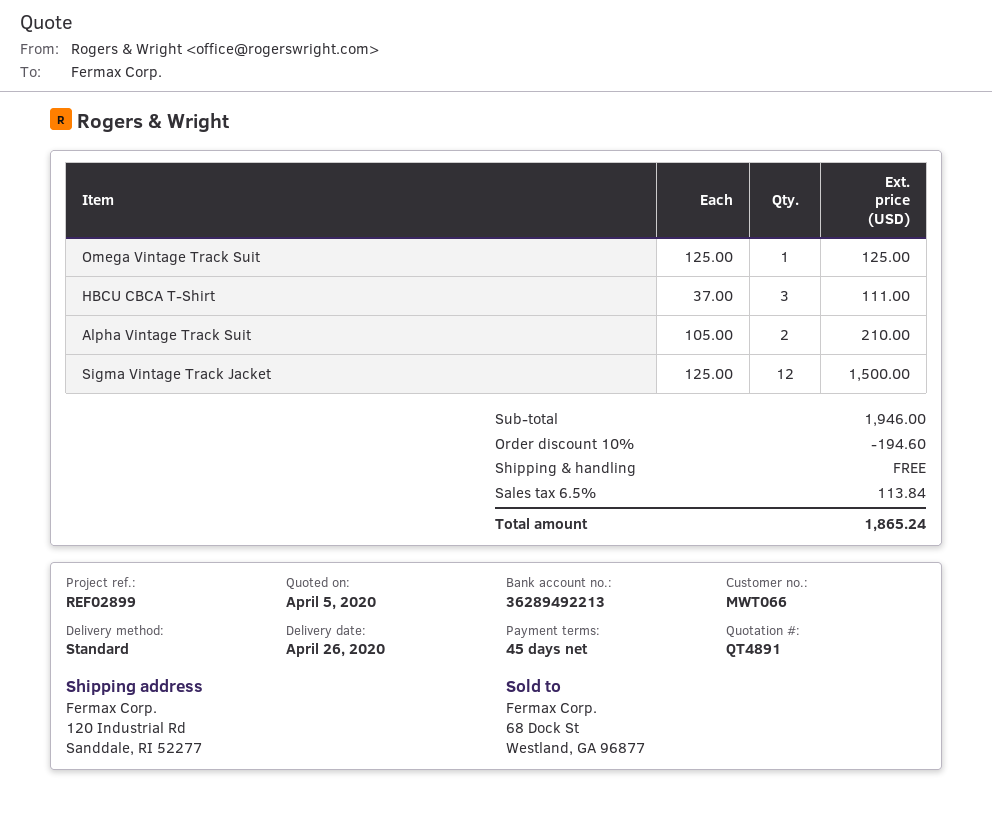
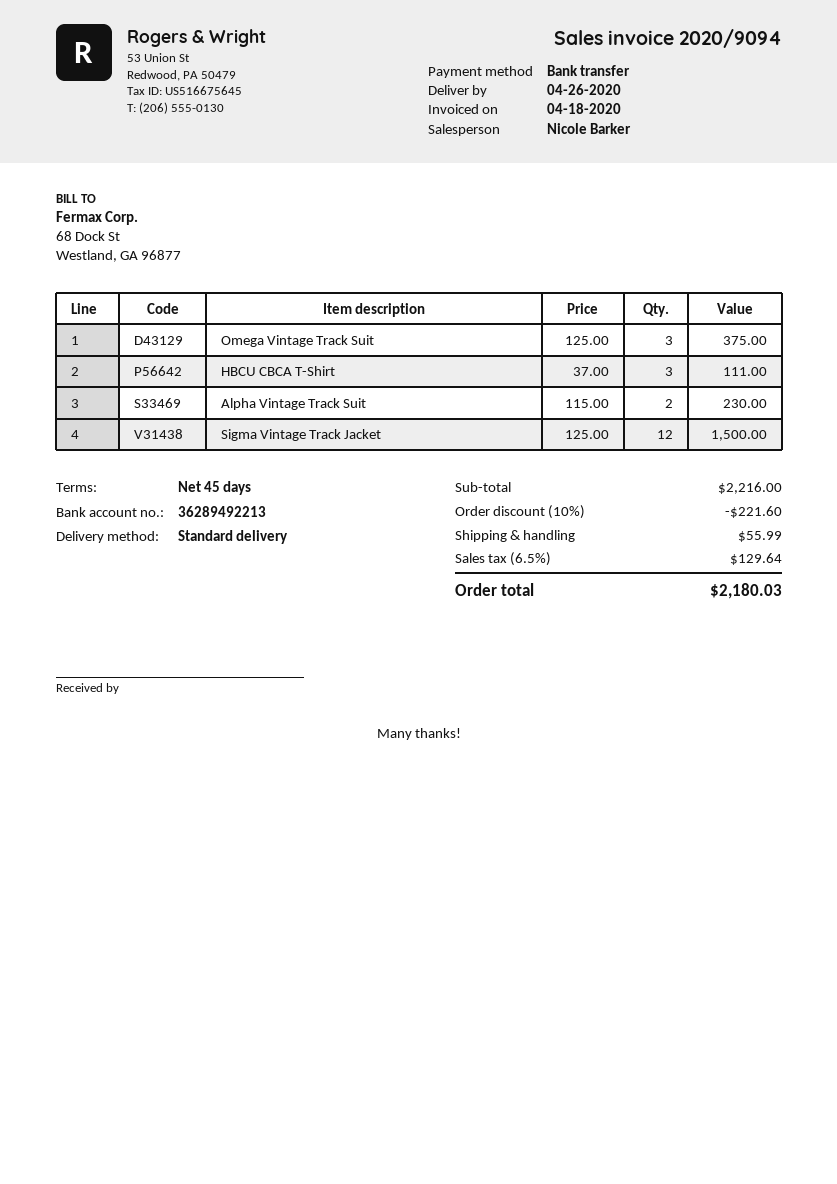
Omega Vintage Track Suit: 1 x 125.00 = 125.00 -> 3 x 125.00 = 375.00
Alpha Vintage Track Suit: 2 x 105.00 = 210.00 -> 2 x 115.00 = 230.00
subtotal: 1946.00 -> 2216.00
discount: 10% = 194.60 -> 10% = 221.60
shipping: 0.00 -> 55.99
tax: 6.5% = 113.84 -> 6.5% = 129.64
total: 1865.24 -> 2180.03

